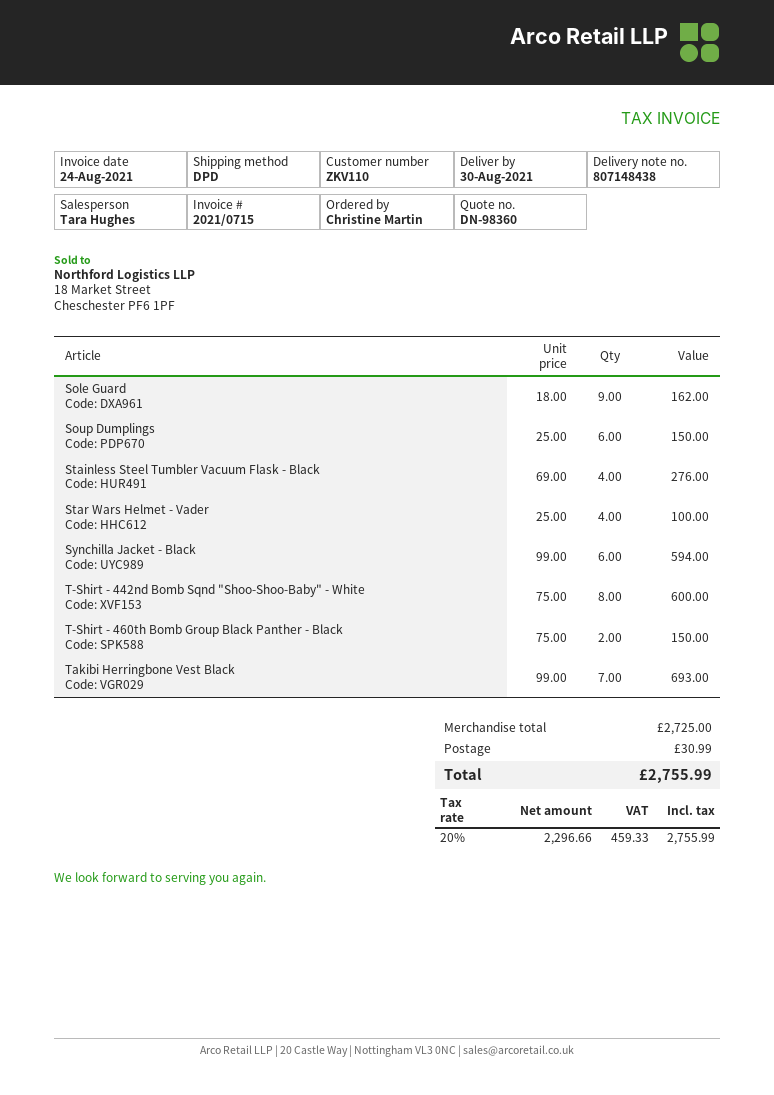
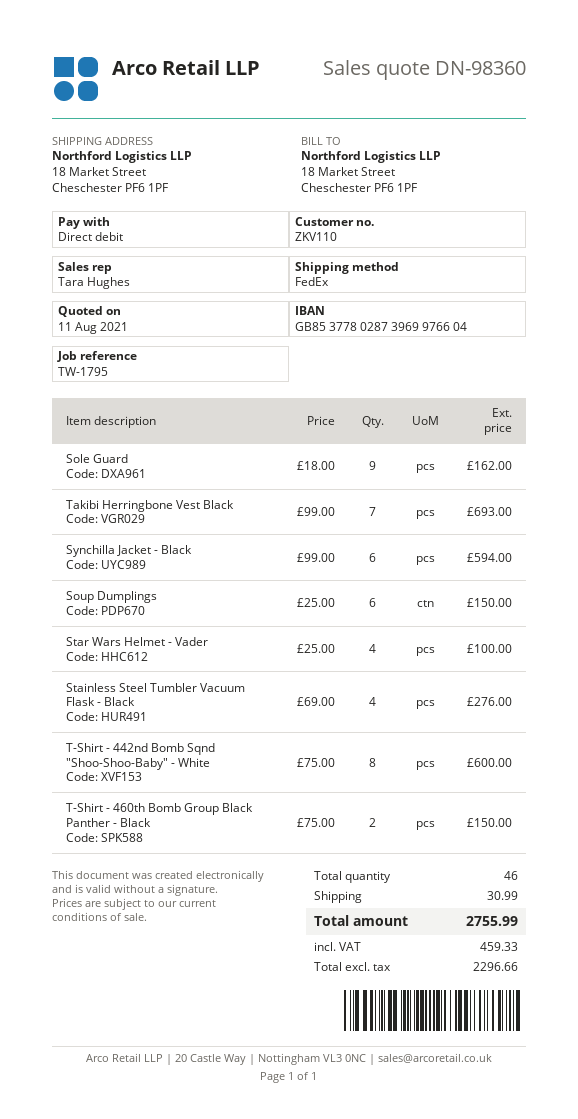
shipping method: DPD -> FedEx

